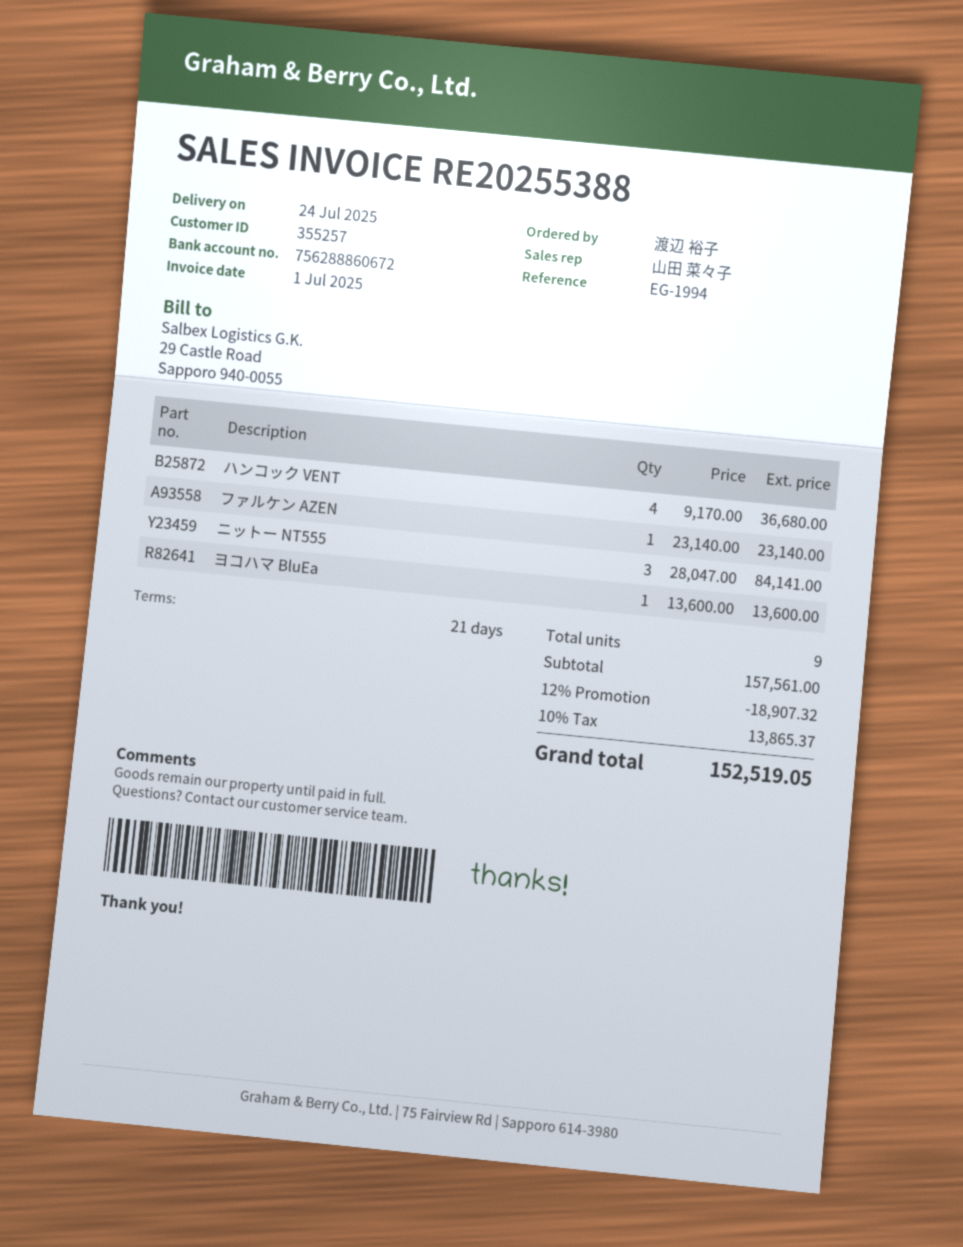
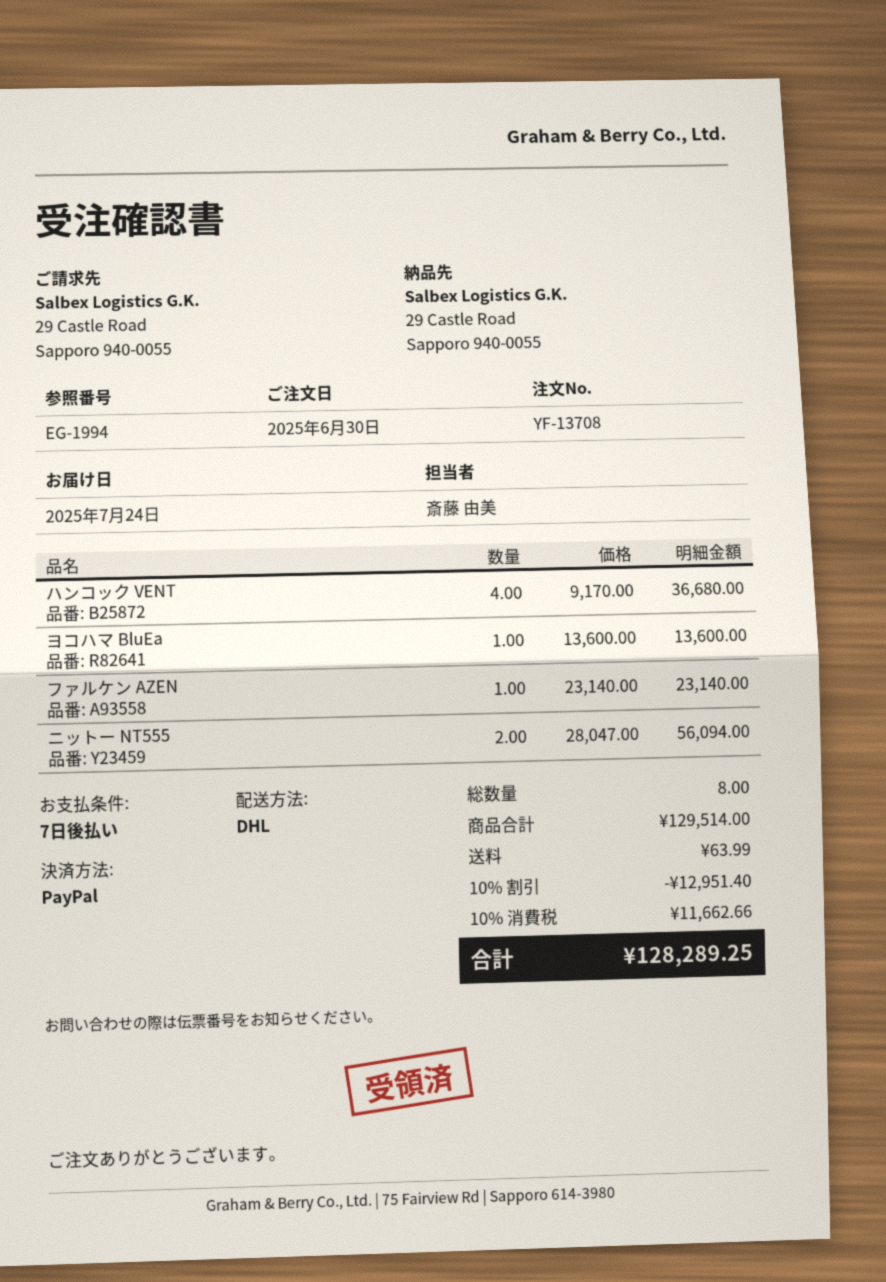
payment terms: 21 days -> 7 days
sales rep: 山田 菜々子 -> 斎藤 由美
ニットー NT555: 3 x 28047.00 = 84141.00 -> 2 x 28047.00 = 56094.00
total quantity: 9 -> 8
subtotal: 157561.00 -> 129514.00
discount: 12% = 18907.32 -> 10% = 12951.40
shipping: none -> 63.99
tax: 10% = 13865.37 -> 10% = 11662.66
total: 152519.05 -> 128289.25

